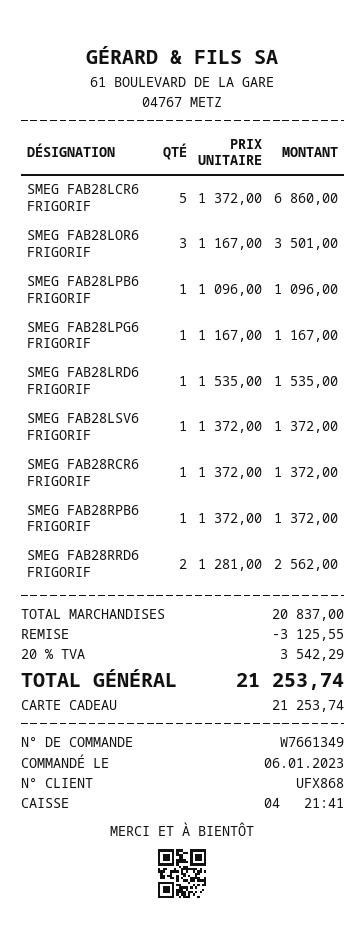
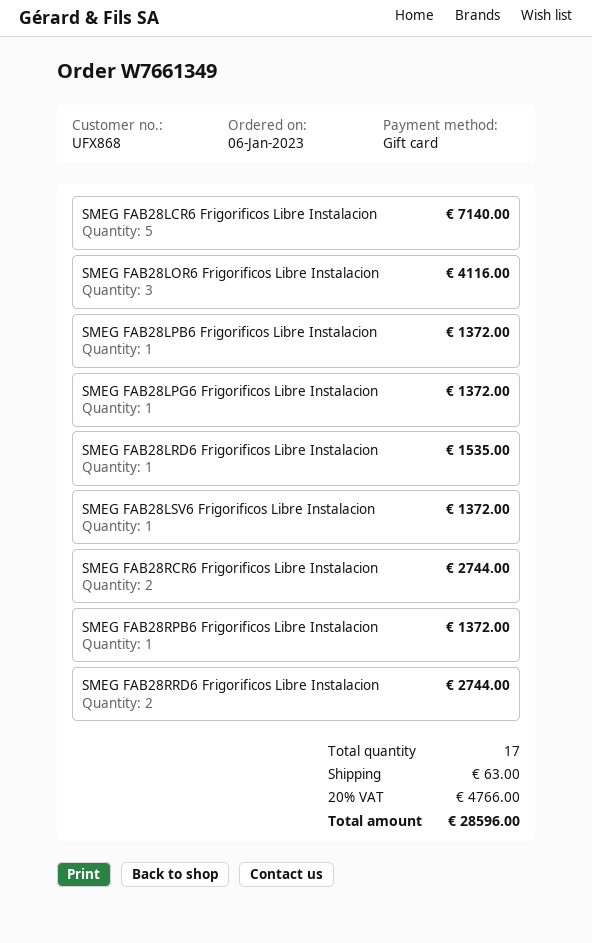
SMEG FAB28LCR6 FRIGORIF: 5 for 6860.00 -> 5 for 7140.00
SMEG FAB28LOR6 FRIGORIF: 3 for 3501.00 -> 3 for 4116.00
SMEG FAB28LPB6 FRIGORIF: 1 for 1096.00 -> 1 for 1372.00
SMEG FAB28LPG6 FRIGORIF: 1 for 1167.00 -> 1 for 1372.00
SMEG FAB28RCR6 FRIGORIF: 1 for 1372.00 -> 2 for 2744.00
SMEG FAB28RRD6 FRIGORIF: 2 for 2562.00 -> 2 for 2744.00
discount: 3125.55 -> none
shipping: none -> 63.00
tax: 20% = 3542.29 -> 20% = 4766.00
total: 21253.74 -> 28596.00

